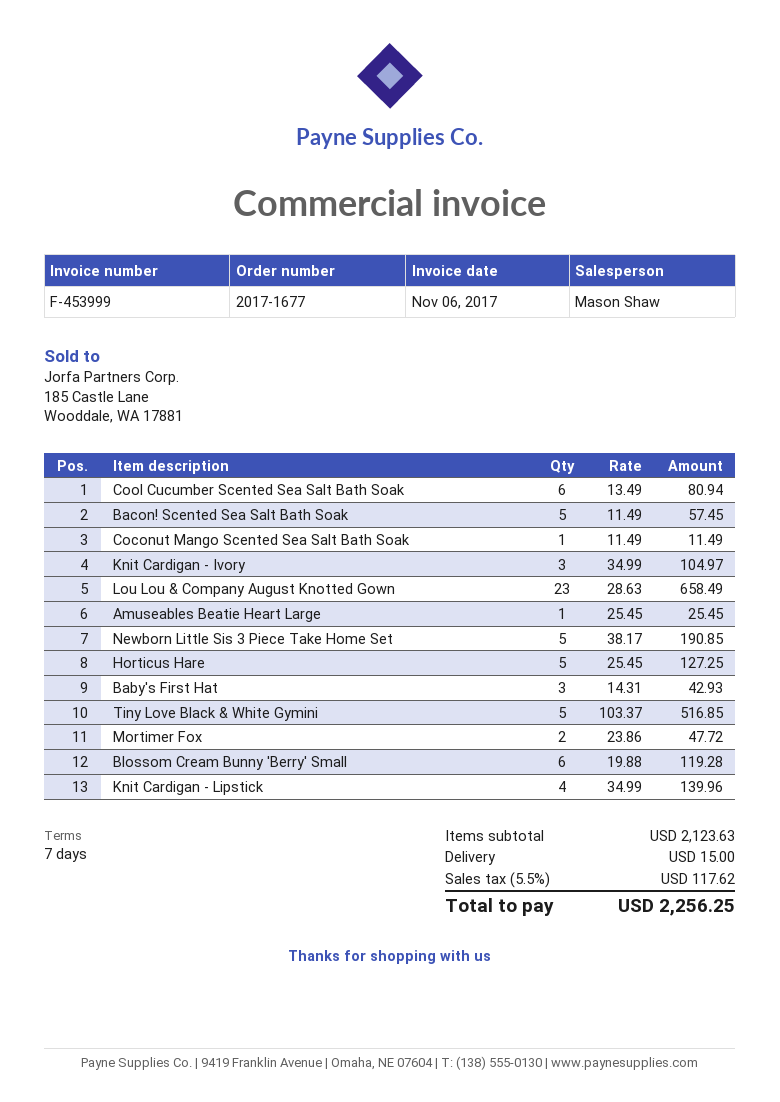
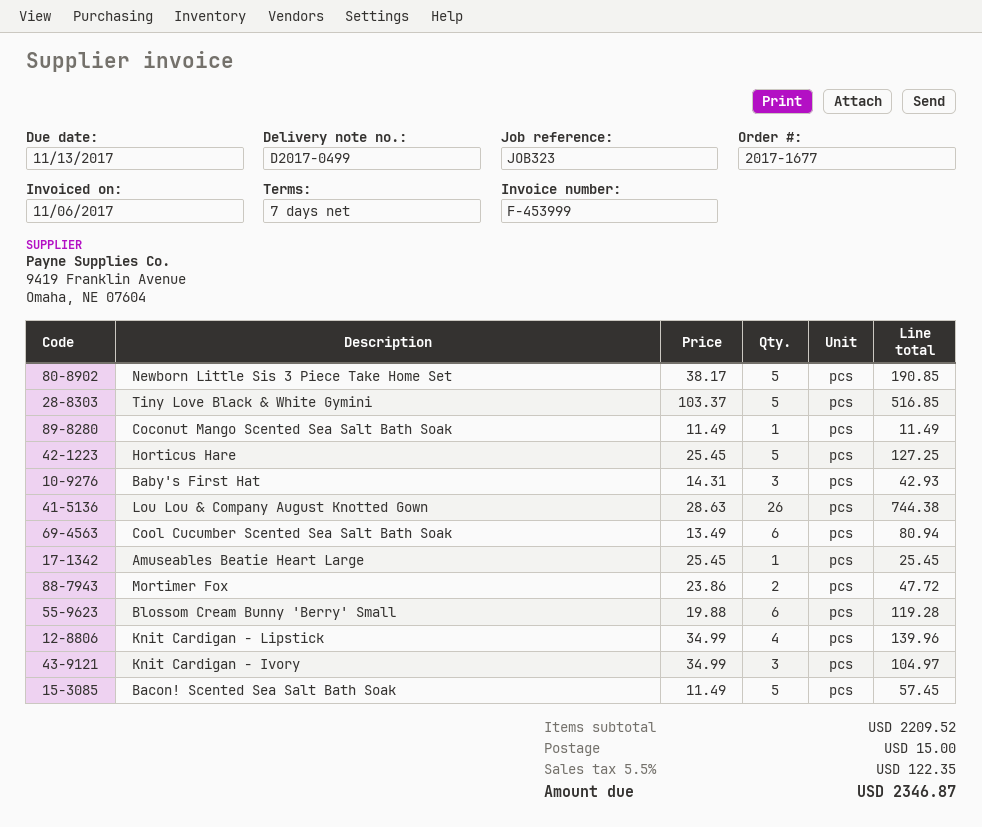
Lou Lou & Company August Knotted Gown: 23 x 28.63 = 658.49 -> 26 x 28.63 = 744.38
subtotal: 2123.63 -> 2209.52
tax: 5.5% = 117.62 -> 5.5% = 122.35
total: 2256.25 -> 2346.87

